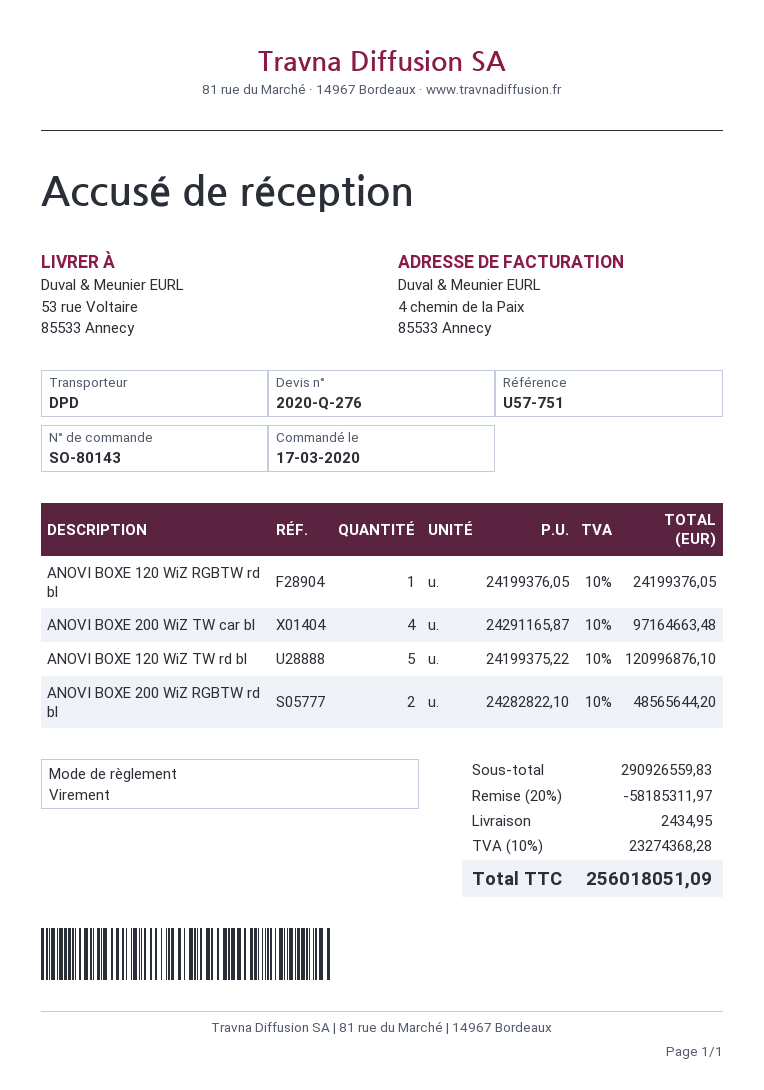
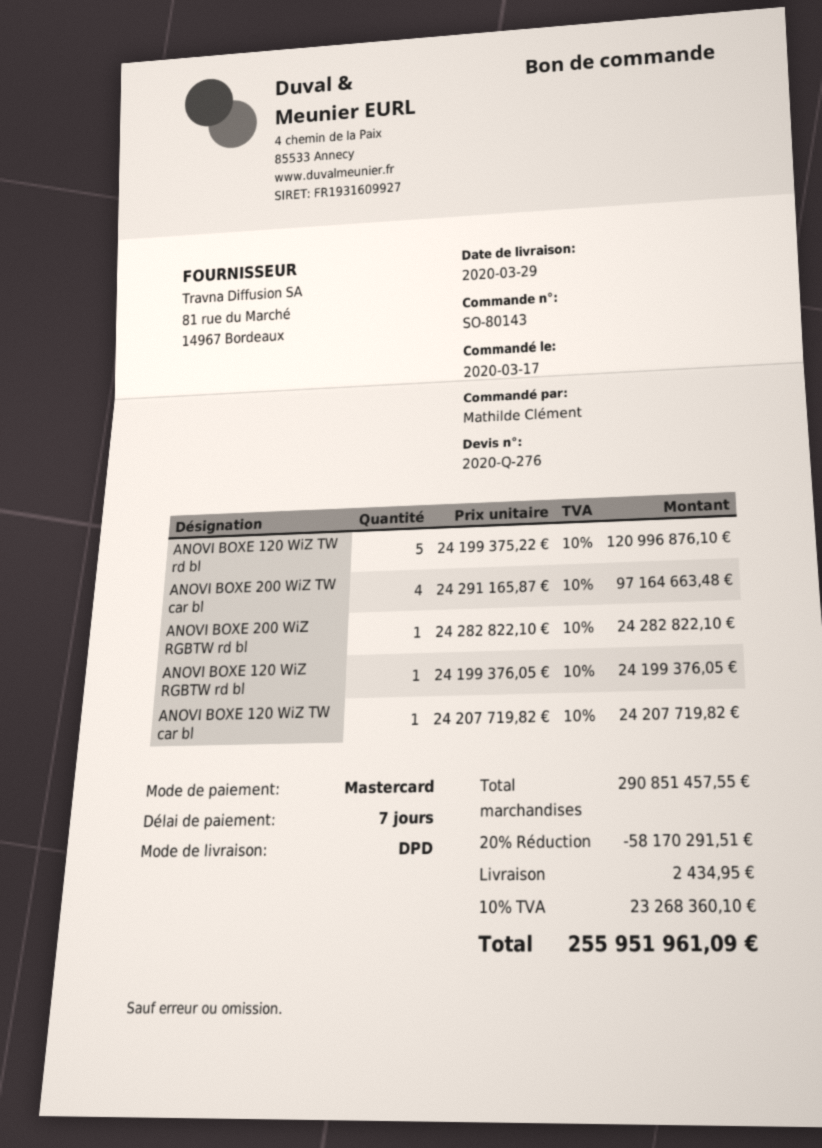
payment method: bank transfer -> Mastercard
ANOVI BOXE 200 WiZ RGBTW rd bl: 2 x 24282822.10 = 48565644.20 -> 1 x 24282822.10 = 24282822.10
ANOVI BOXE 120 WiZ TW car bl: none -> 1 x 24207719.82 = 24207719.82
subtotal: 290926559.83 -> 290851457.55
discount: 20% = 58185311.97 -> 20% = 58170291.51
tax: 10% = 23274368.28 -> 10% = 23268360.10
total: 256018051.09 -> 255951961.09

